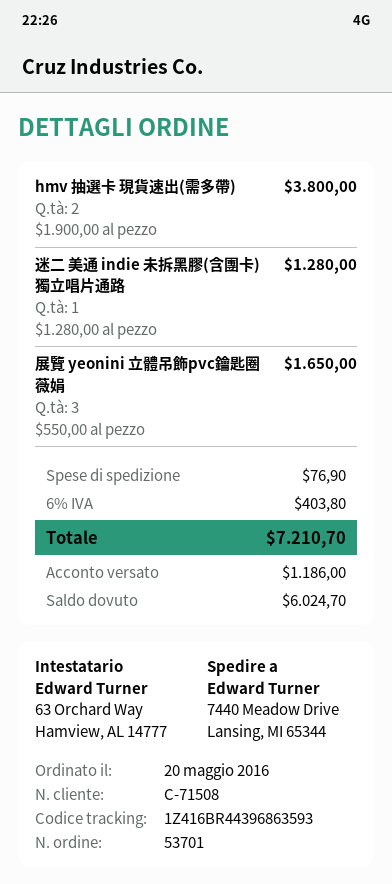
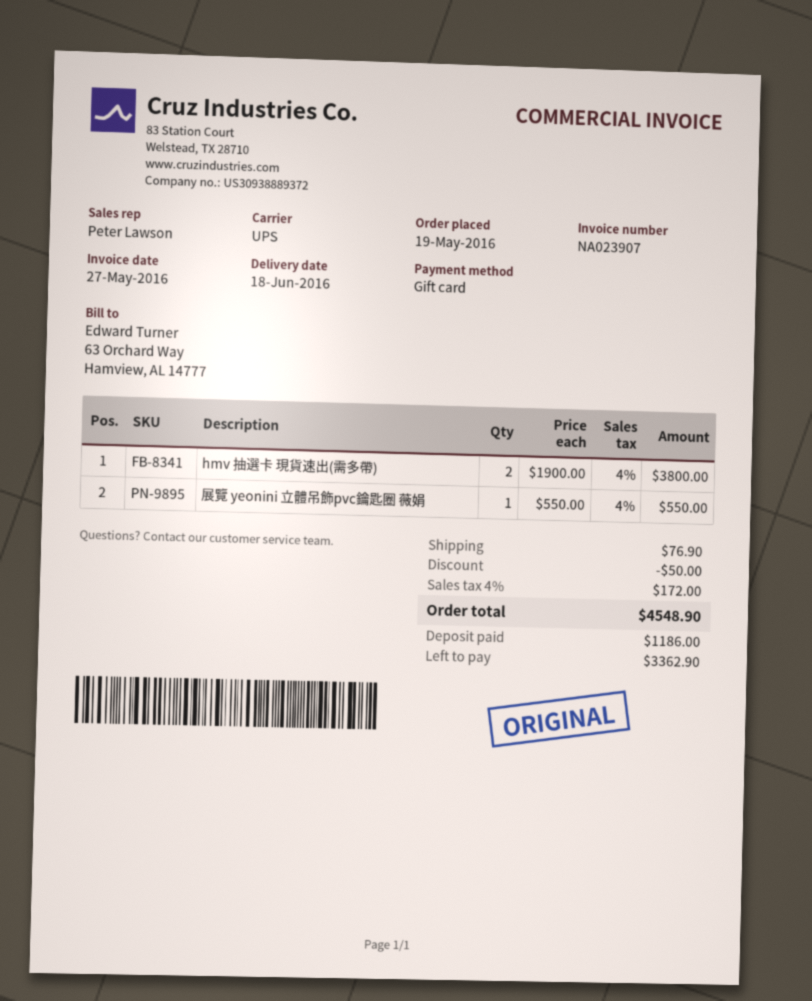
order date: 2016-05-20 -> 2016-05-19
迷二 美通 indie 未拆黑膠(含團卡)獨立唱片通路: 1 x 1280.00 = 1280.00 -> none
展覽 yeonini 立體吊飾pvc鑰匙圈 薇娟: 3 x 550.00 = 1650.00 -> 1 x 550.00 = 550.00
discount: none -> 50.00
tax: 6% = 403.80 -> 4% = 172.00
total: 7210.70 -> 4548.90
balance: 6024.70 -> 3362.90

